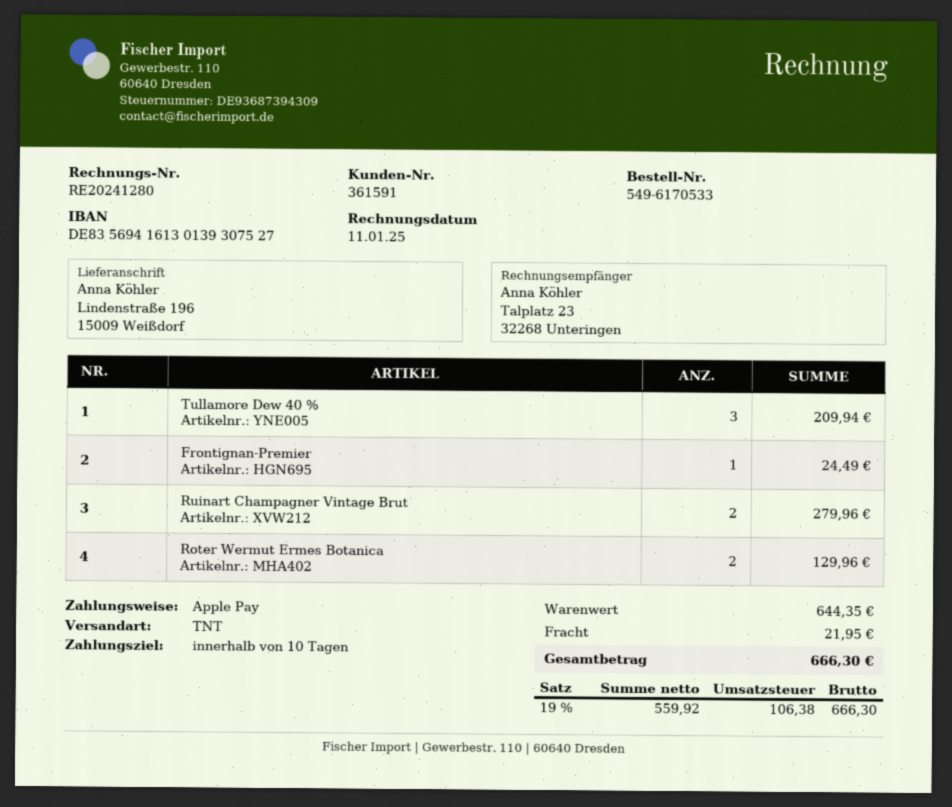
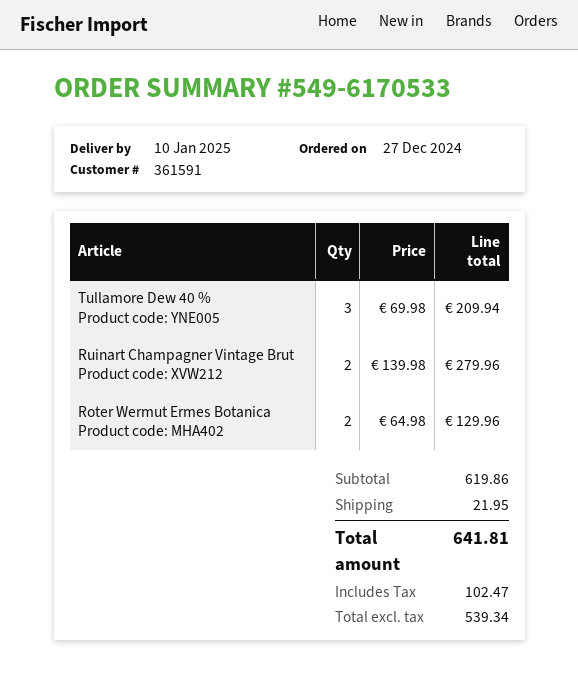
Frontignan-Premier: 1 for 24.49 -> none
subtotal: 644.35 -> 619.86
net: 559.92 -> 539.34
tax: 106.38 -> 102.47
total: 666.30 -> 641.81

